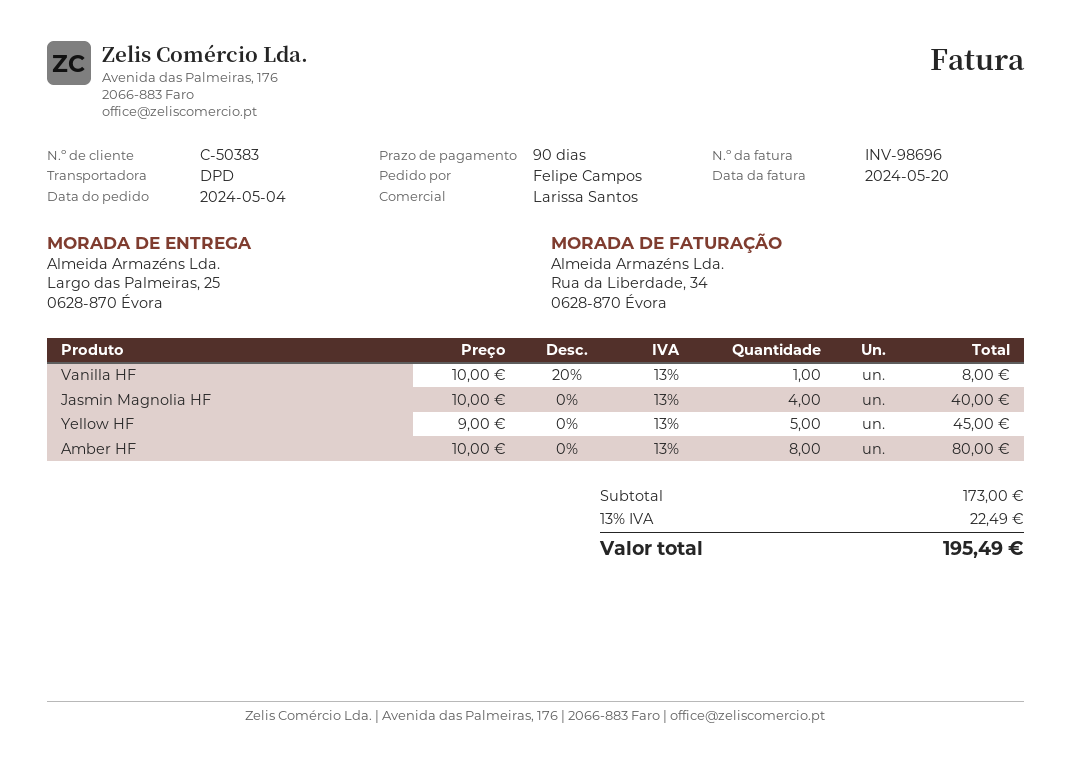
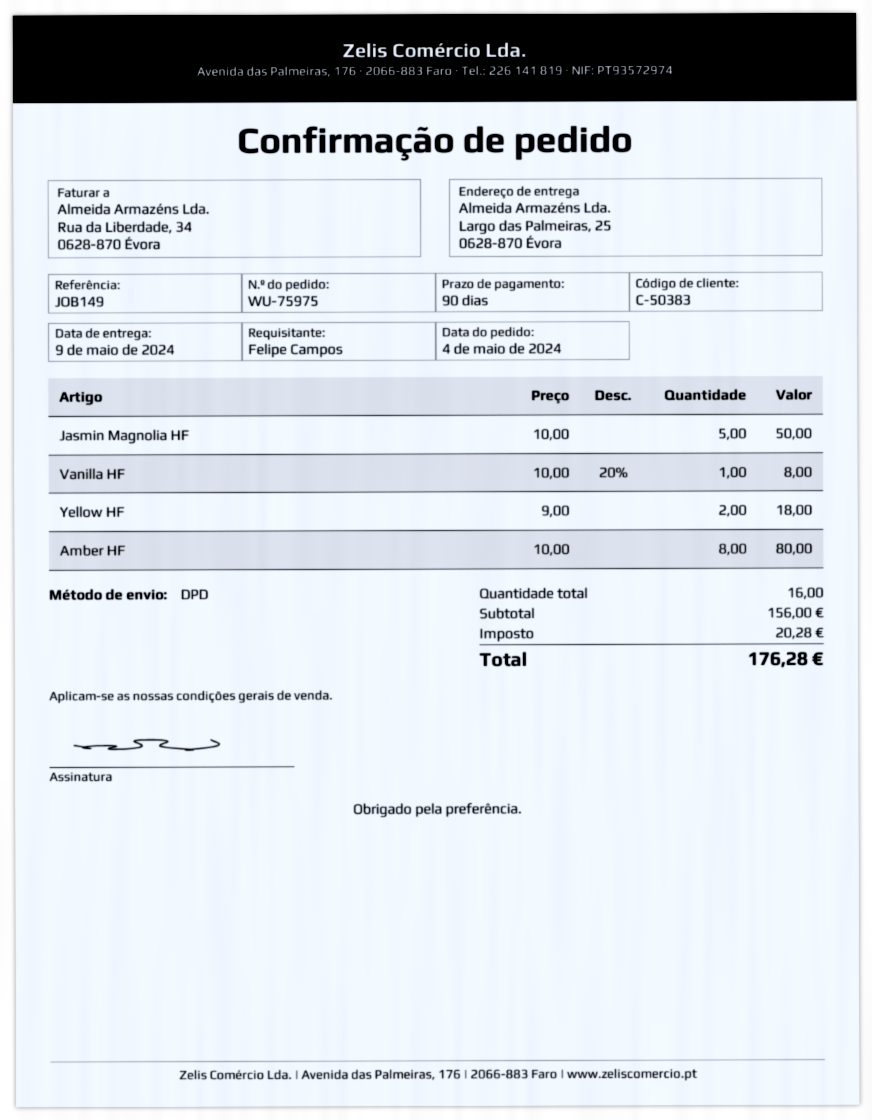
Jasmin Magnolia HF: 4 x 10.00 = 40.00 -> 5 x 10.00 = 50.00
Yellow HF: 5 x 9.00 = 45.00 -> 2 x 9.00 = 18.00
subtotal: 173.00 -> 156.00
tax: 22.49 -> 20.28
total: 195.49 -> 176.28

